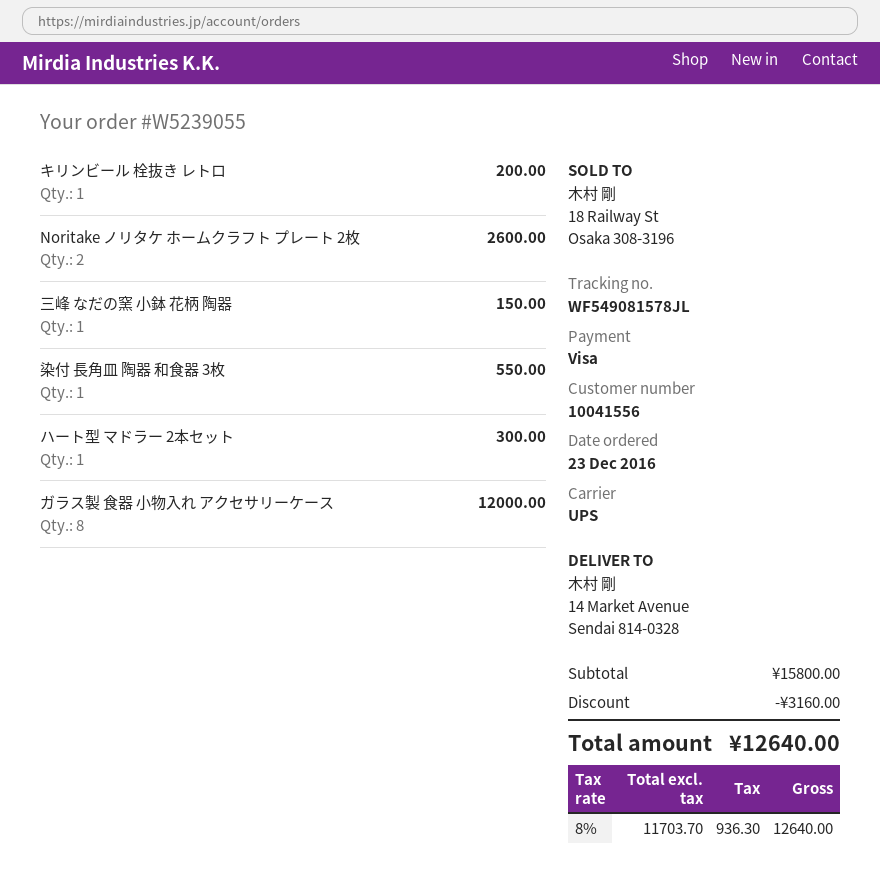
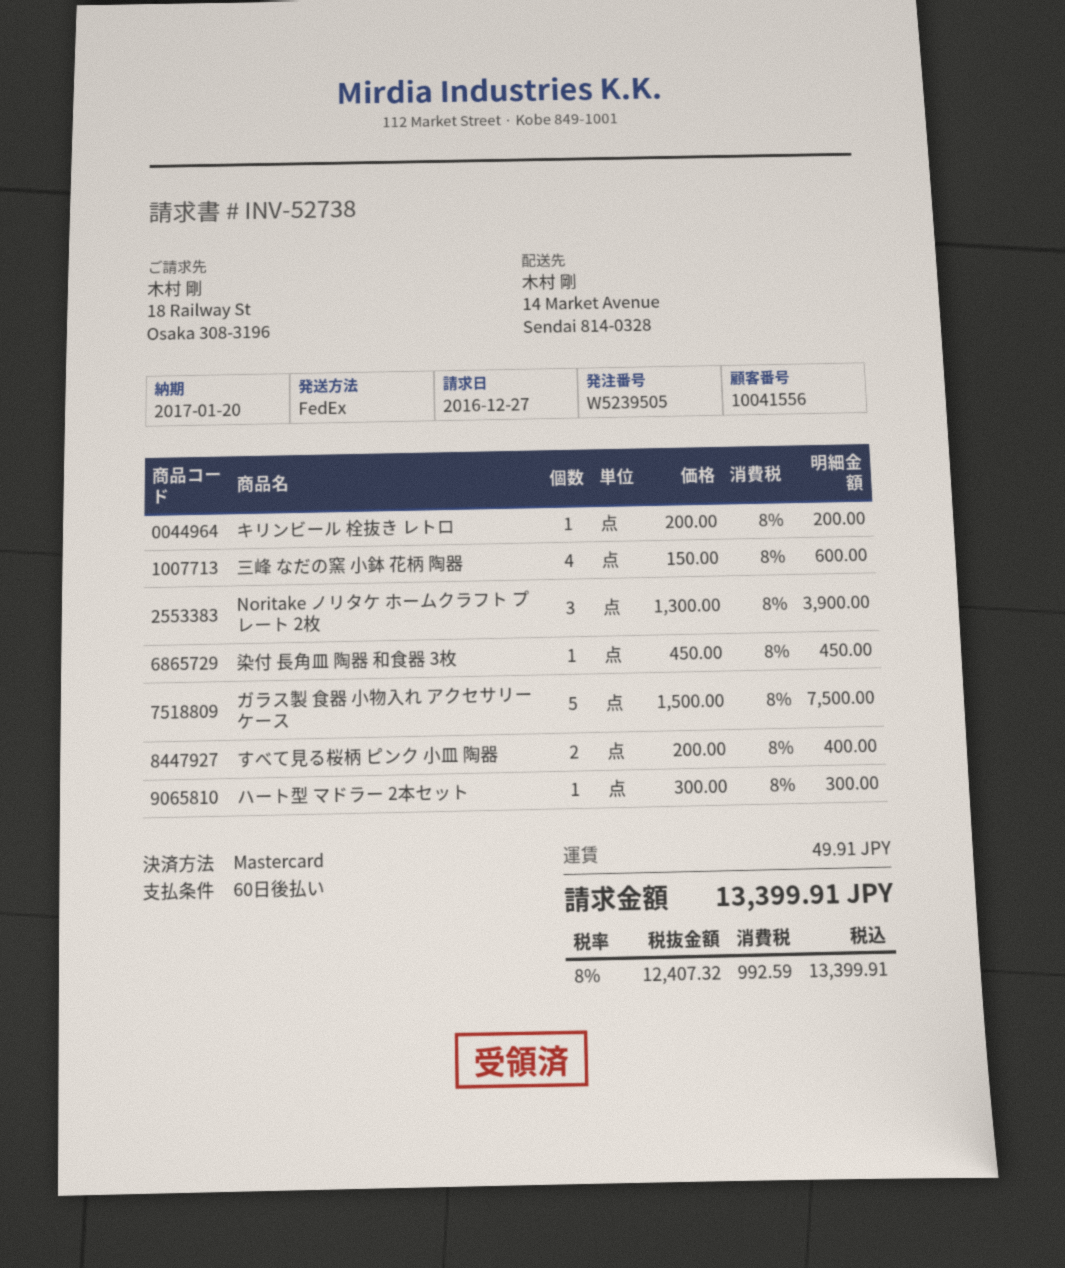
order number: W5239055 -> W5239505
payment method: Visa -> Mastercard
shipping method: UPS -> FedEx
Noritake ノリタケ ホームクラフト プレート 2枚: 2 for 2600.00 -> 3 for 3900.00
三峰 なだの窯 小鉢 花柄 陶器: 1 for 150.00 -> 4 for 600.00
染付 長角皿 陶器 和食器 3枚: 1 for 550.00 -> 1 for 450.00
ガラス製 食器 小物入れ アクセサリーケース: 8 for 12000.00 -> 5 for 7500.00
すべて見る桜柄 ピンク 小皿 陶器: none -> 2 for 400.00
discount: 3160.00 -> none
shipping: none -> 49.91
net: 11703.70 -> 12407.32
tax: 8% = 936.30 -> 8% = 992.59
total: 12640.00 -> 13399.91

